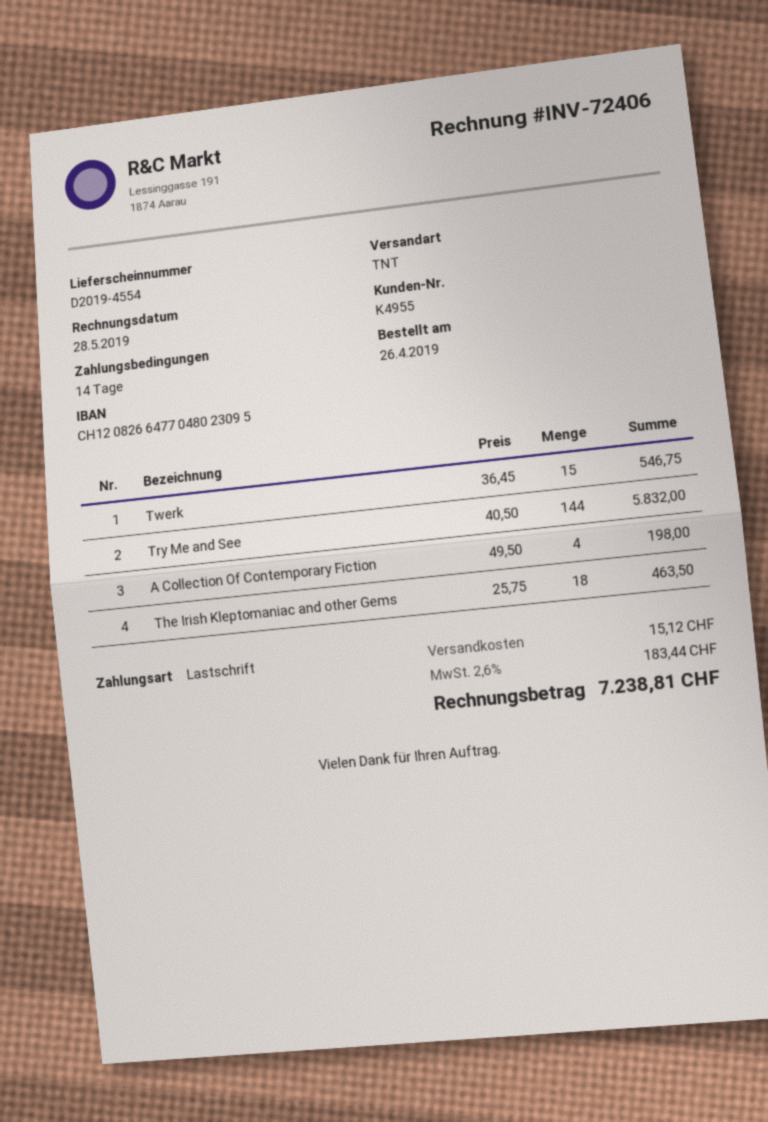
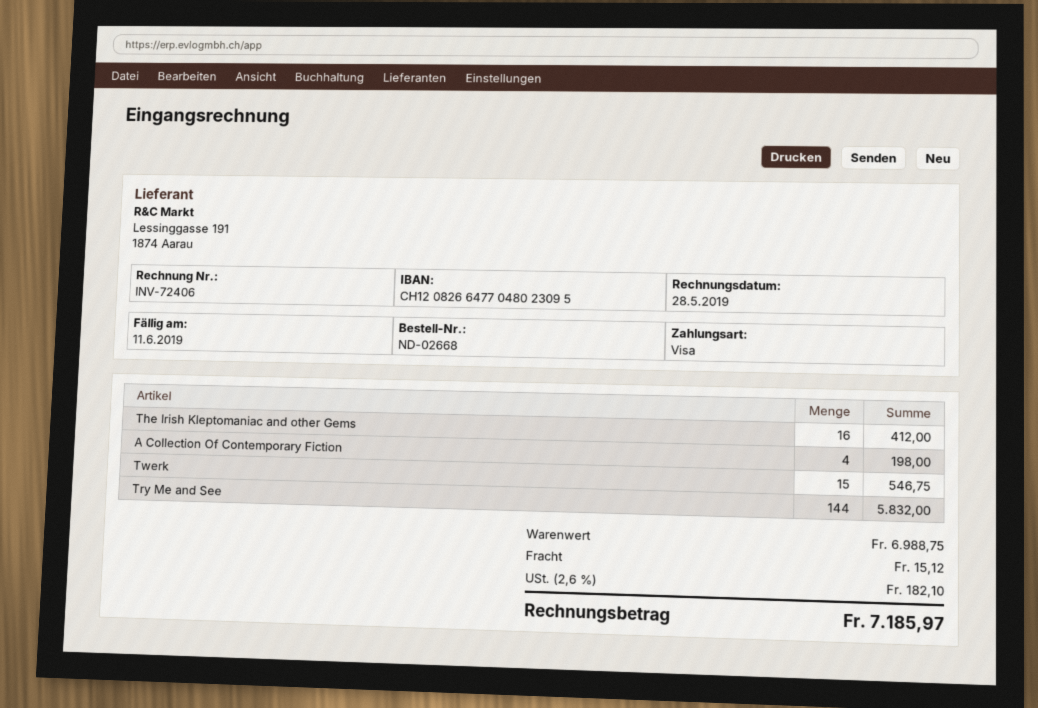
payment method: direct debit -> Visa
The Irish Kleptomaniac and other Gems: 18 for 463.50 -> 16 for 412.00
tax: 2.6% = 183.44 -> 2.6% = 182.10
total: 7238.81 -> 7185.97

